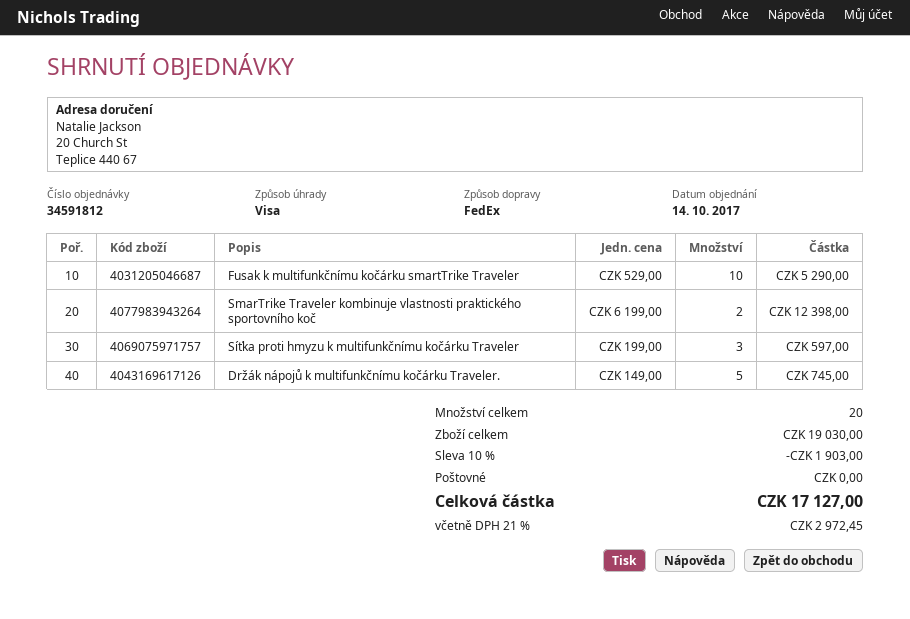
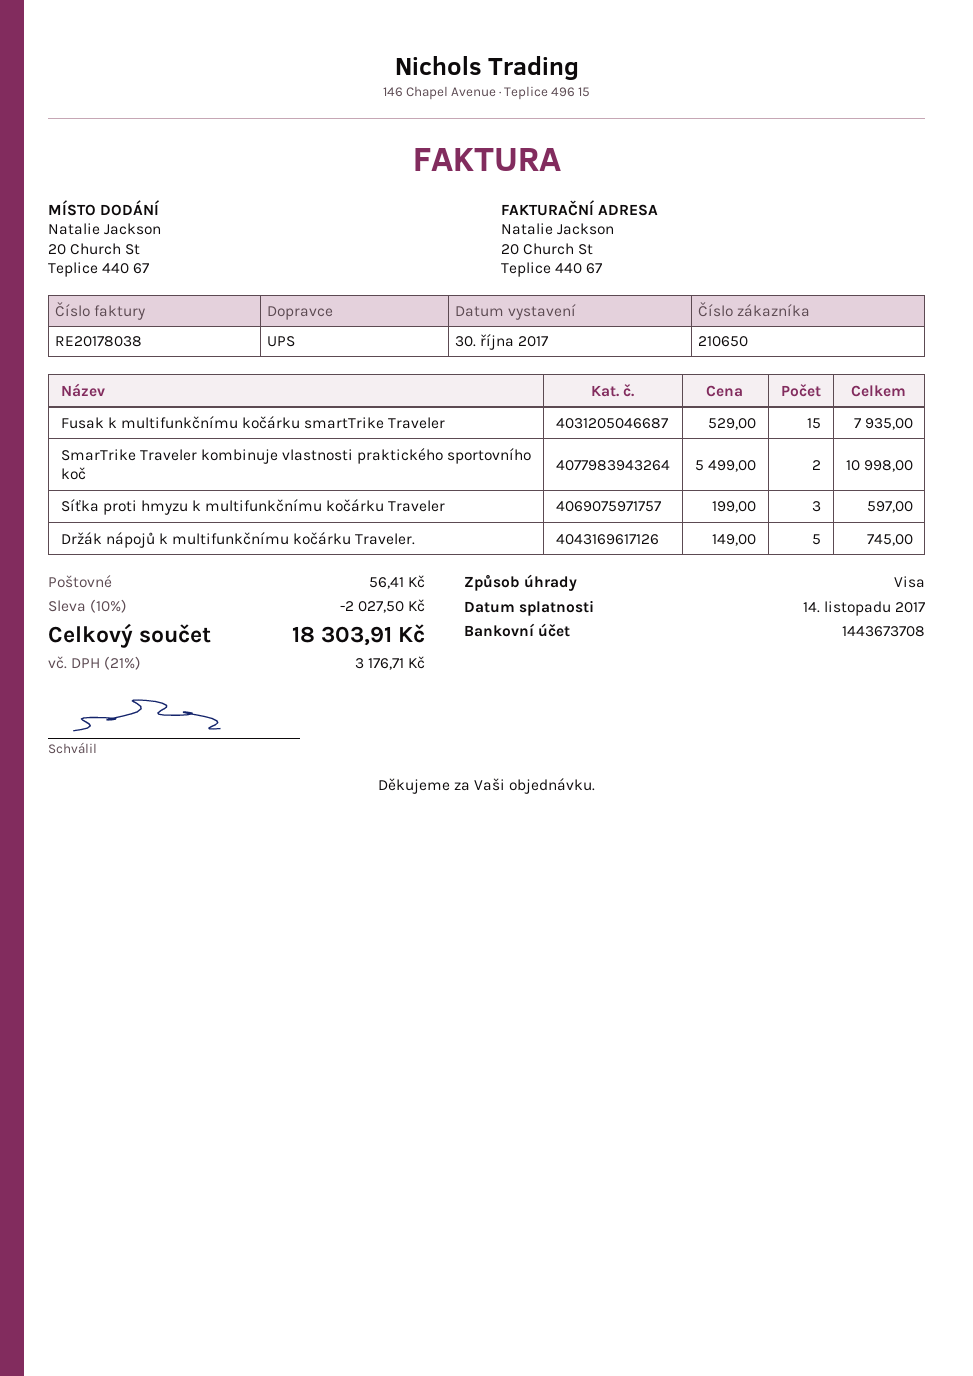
shipping method: FedEx -> UPS
Fusak k multifunkčnímu kočárku smartTrike Traveler: 10 x 529.00 = 5290.00 -> 15 x 529.00 = 7935.00
SmarTrike Traveler kombinuje vlastnosti praktického sportovního koč: 2 x 6199.00 = 12398.00 -> 2 x 5499.00 = 10998.00
discount: 10% = 1903.00 -> 10% = 2027.50
shipping: 0.00 -> 56.41
tax: 21% = 2972.45 -> 21% = 3176.71
total: 17127.00 -> 18303.91

